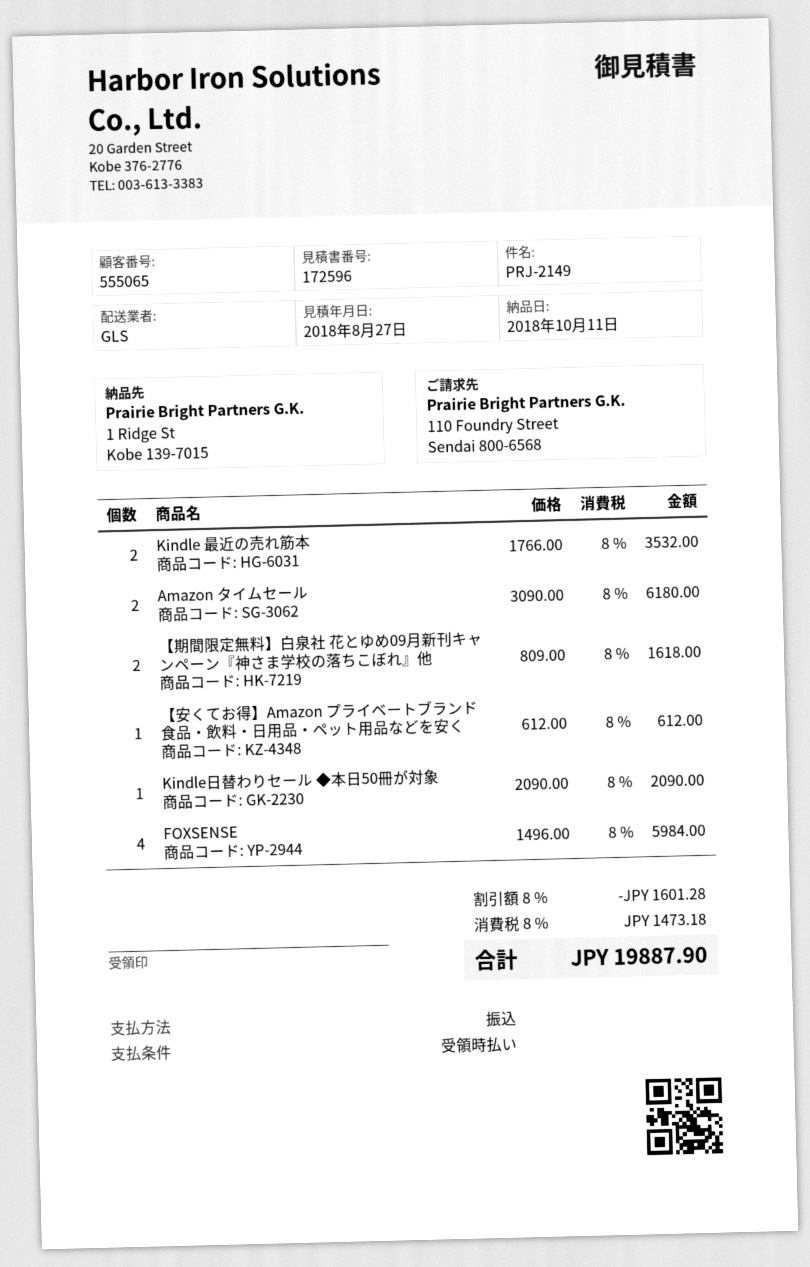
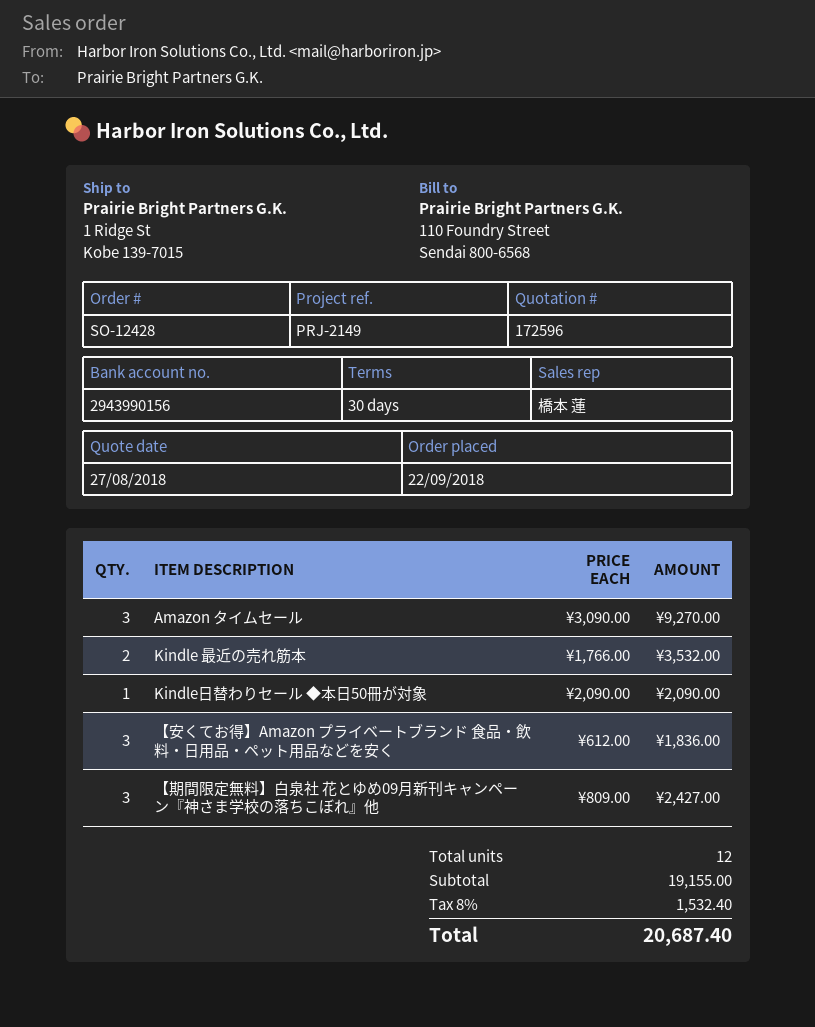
payment terms: on receipt -> 30 days
Amazon タイムセール: 2 x 3090.00 = 6180.00 -> 3 x 3090.00 = 9270.00
【期間限定無料】白泉社 花とゆめ09月新刊キャンペーン『神さま学校の落ちこぼれ』他: 2 x 809.00 = 1618.00 -> 3 x 809.00 = 2427.00
【安くてお得】Amazon プライベートブランド 食品・飲料・日用品・ペット用品などを安く: 1 x 612.00 = 612.00 -> 3 x 612.00 = 1836.00
FOXSENSE: 4 x 1496.00 = 5984.00 -> none
discount: 8% = 1601.28 -> none
tax: 8% = 1473.18 -> 8% = 1532.40
total: 19887.90 -> 20687.40

